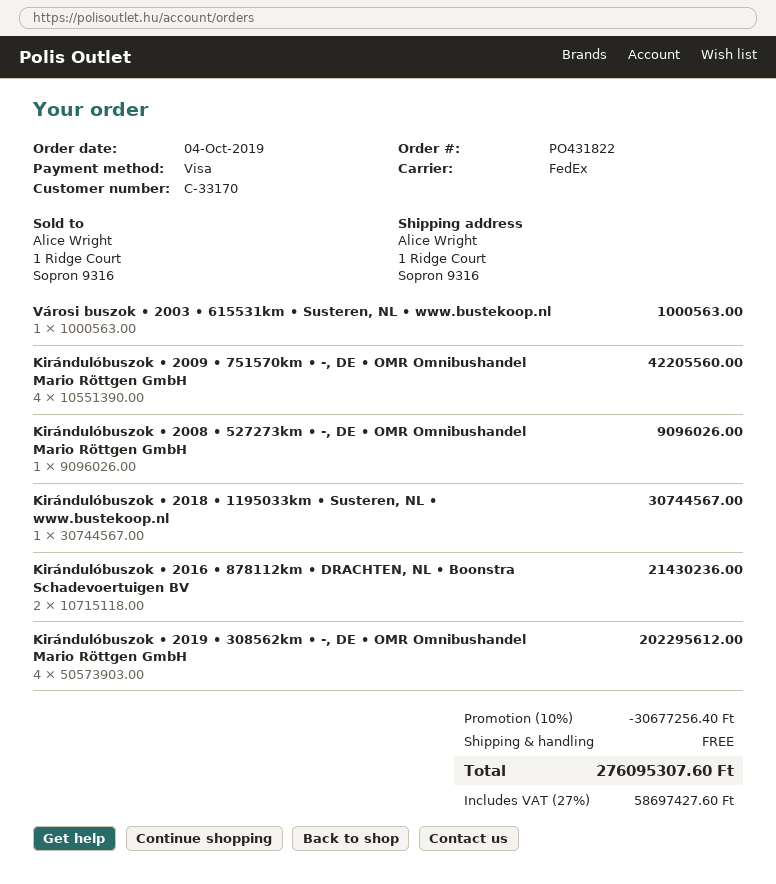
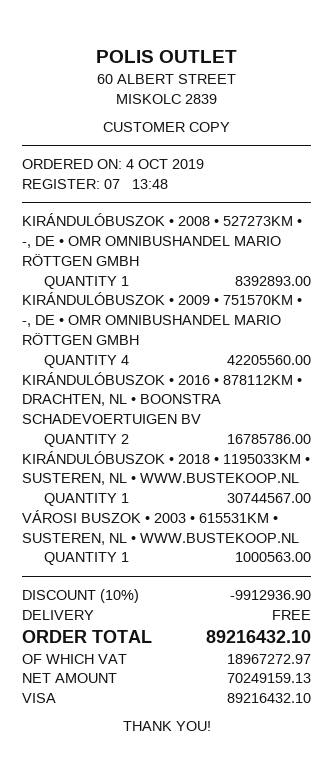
Kirándulóbuszok • 2008 • 527273km • -, DE • OMR Omnibushandel Mario Röttgen GmbH: 1 for 9096026.00 -> 1 for 8392893.00
Kirándulóbuszok • 2016 • 878112km • DRACHTEN, NL • Boonstra Schadevoertuigen BV: 2 for 21430236.00 -> 2 for 16785786.00
Kirándulóbuszok • 2019 • 308562km • -, DE • OMR Omnibushandel Mario Röttgen GmbH: 4 for 202295612.00 -> none
discount: 10% = 30677256.40 -> 10% = 9912936.90
tax: 58697427.60 -> 18967272.97
total: 276095307.60 -> 89216432.10

